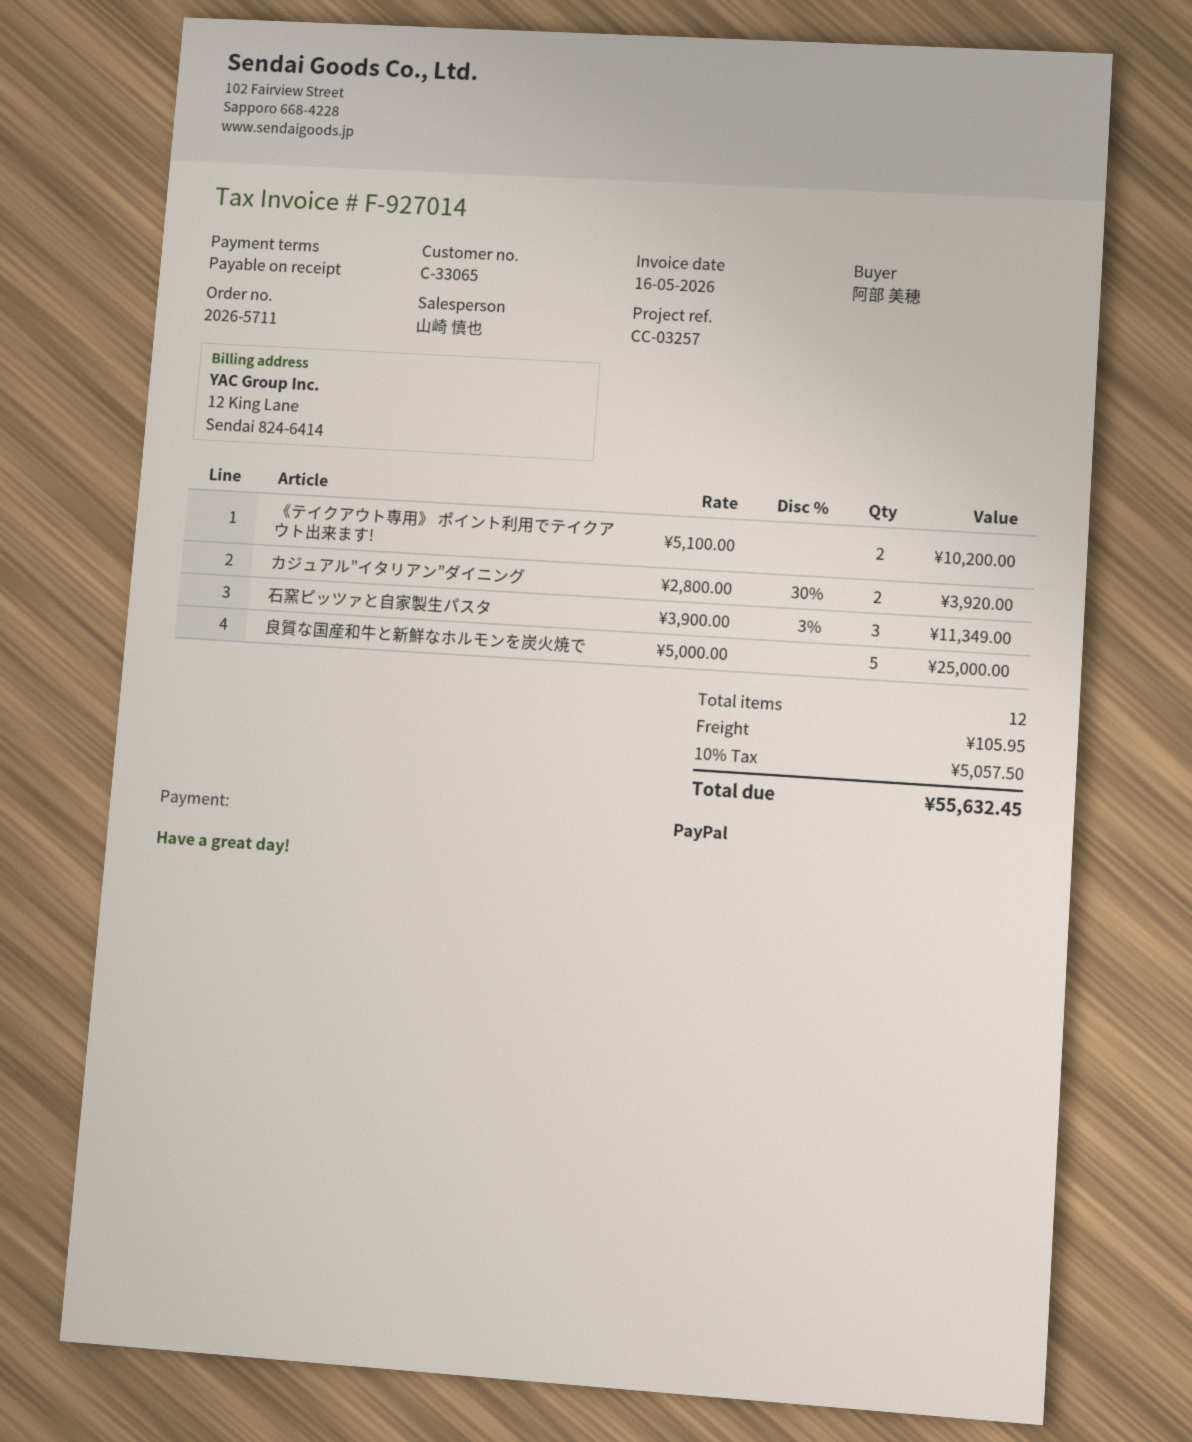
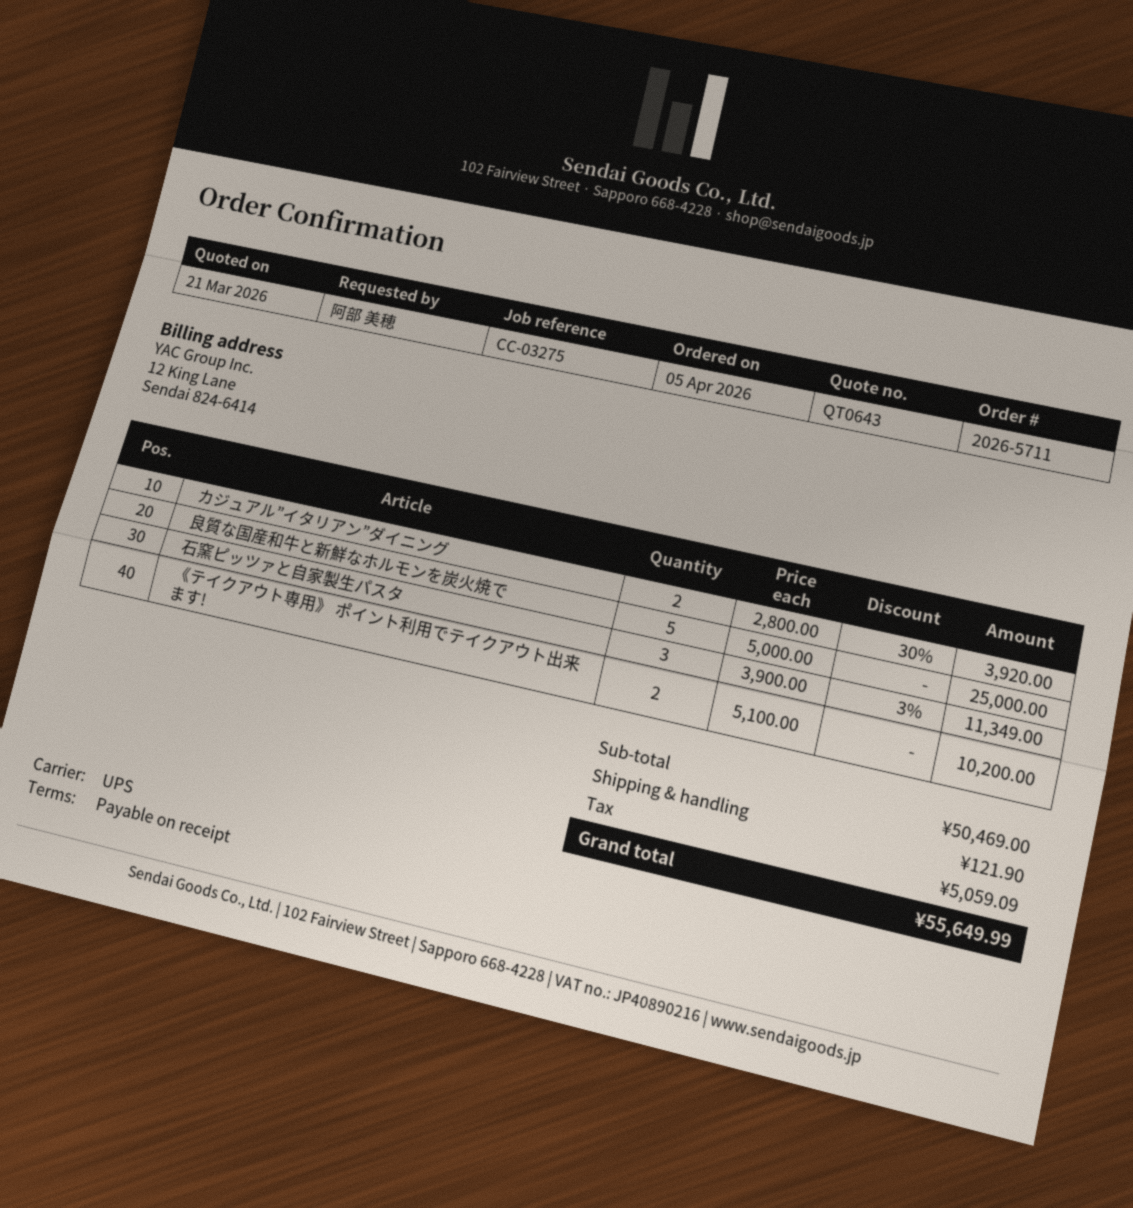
reference: CC-03257 -> CC-03275
shipping: 105.95 -> 121.90
tax: 5057.50 -> 5059.09
total: 55632.45 -> 55649.99

